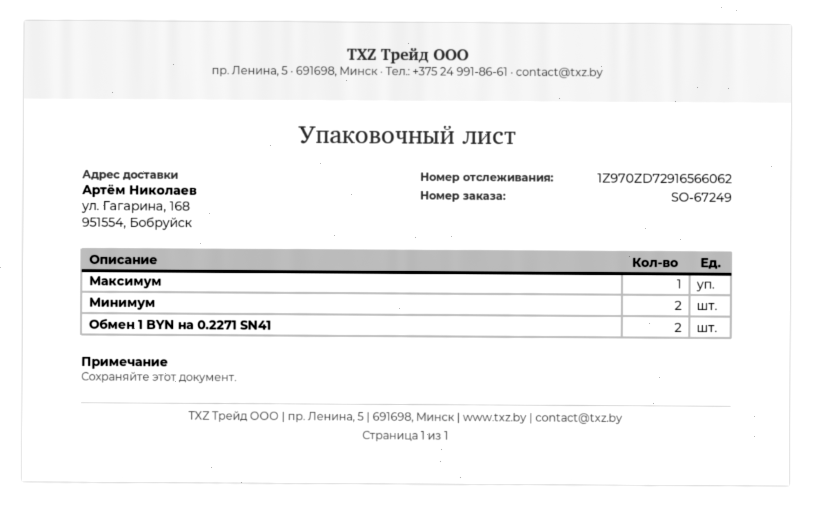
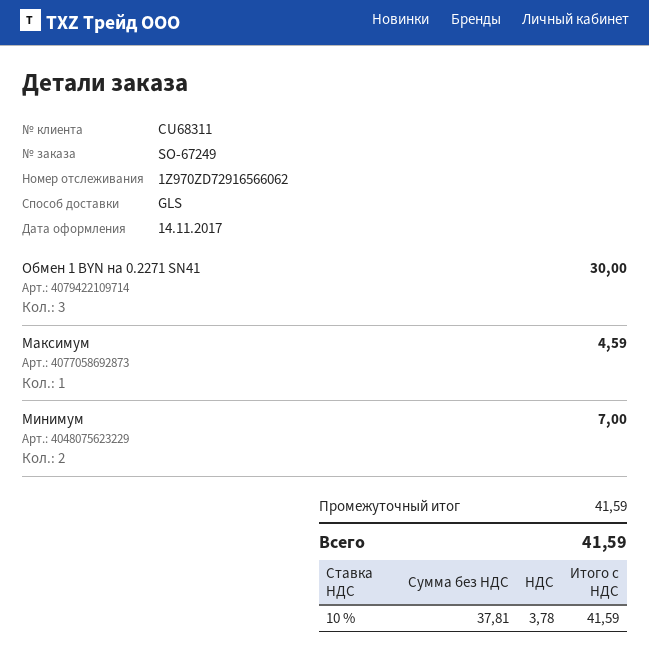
Обмен 1 BYN на 0.2271 SN41: 2 -> 3

